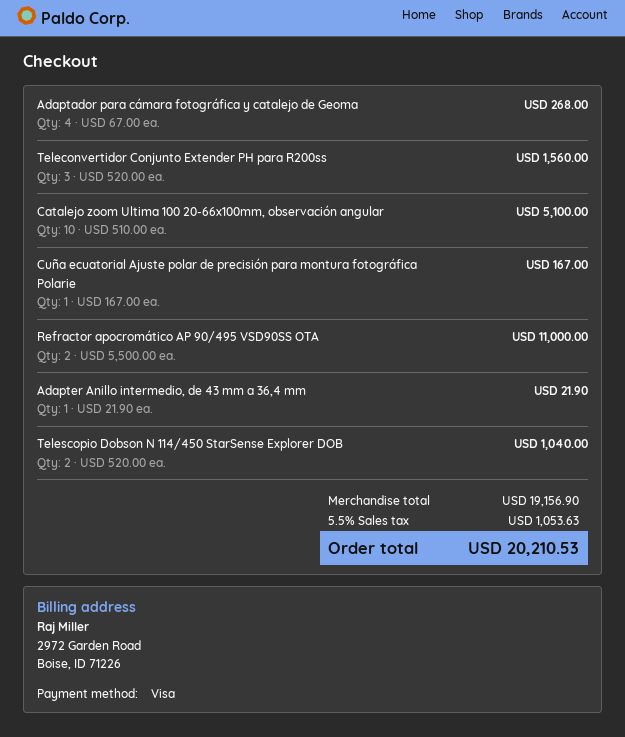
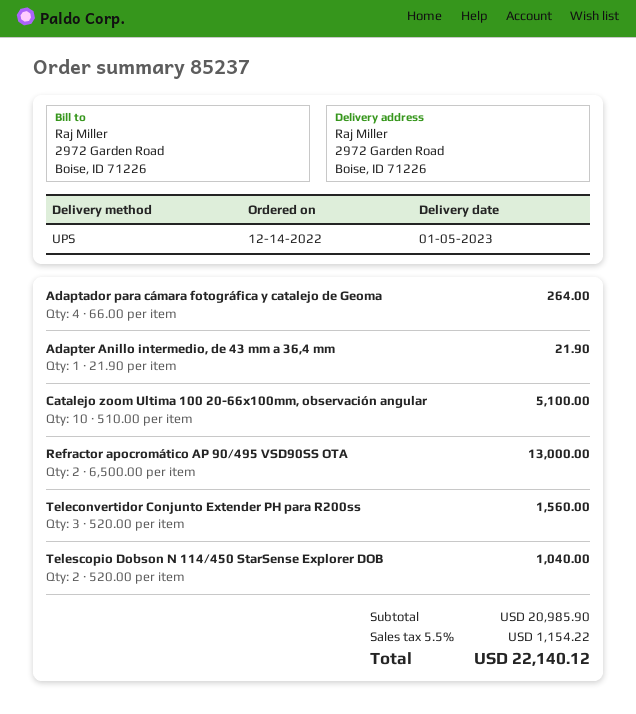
Adaptador para cámara fotográfica y catalejo de Geoma: 4 x 67.00 = 268.00 -> 4 x 66.00 = 264.00
Cuña ecuatorial Ajuste polar de precisión para montura fotográfica Polarie: 1 x 167.00 = 167.00 -> none
Refractor apocromático AP 90/495 VSD90SS OTA: 2 x 5500.00 = 11000.00 -> 2 x 6500.00 = 13000.00
subtotal: 19156.90 -> 20985.90
tax: 5.5% = 1053.63 -> 5.5% = 1154.22
total: 20210.53 -> 22140.12

